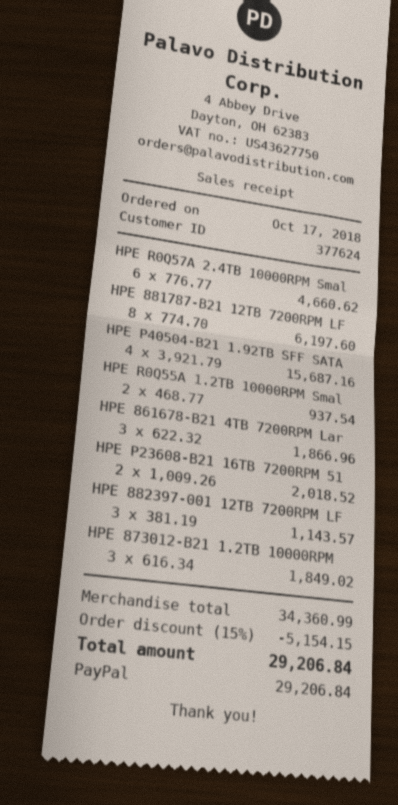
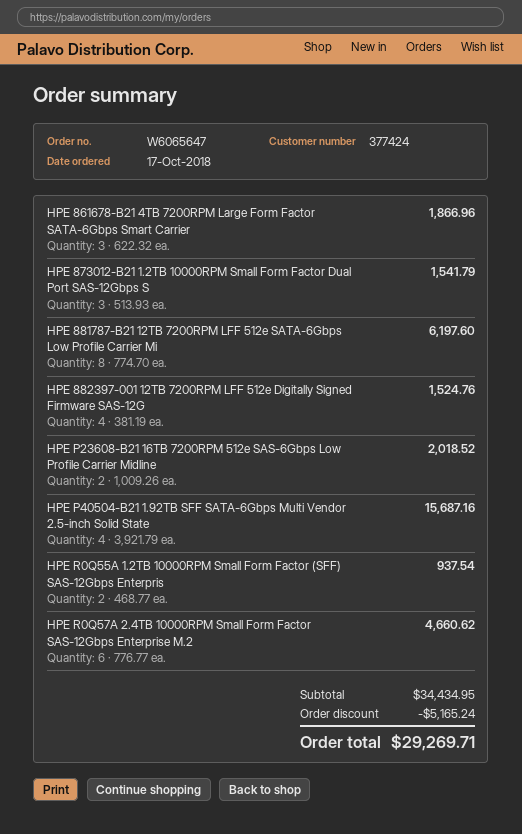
customer number: 377624 -> 377424
HPE 882397-001 12TB 7200RPM LF: 3 x 381.19 = 1143.57 -> 4 x 381.19 = 1524.76
HPE 873012-B21 1.2TB 10000RPM: 3 x 616.34 = 1849.02 -> 3 x 513.93 = 1541.79
subtotal: 34360.99 -> 34434.95
discount: 5154.15 -> 5165.24
total: 29206.84 -> 29269.71

